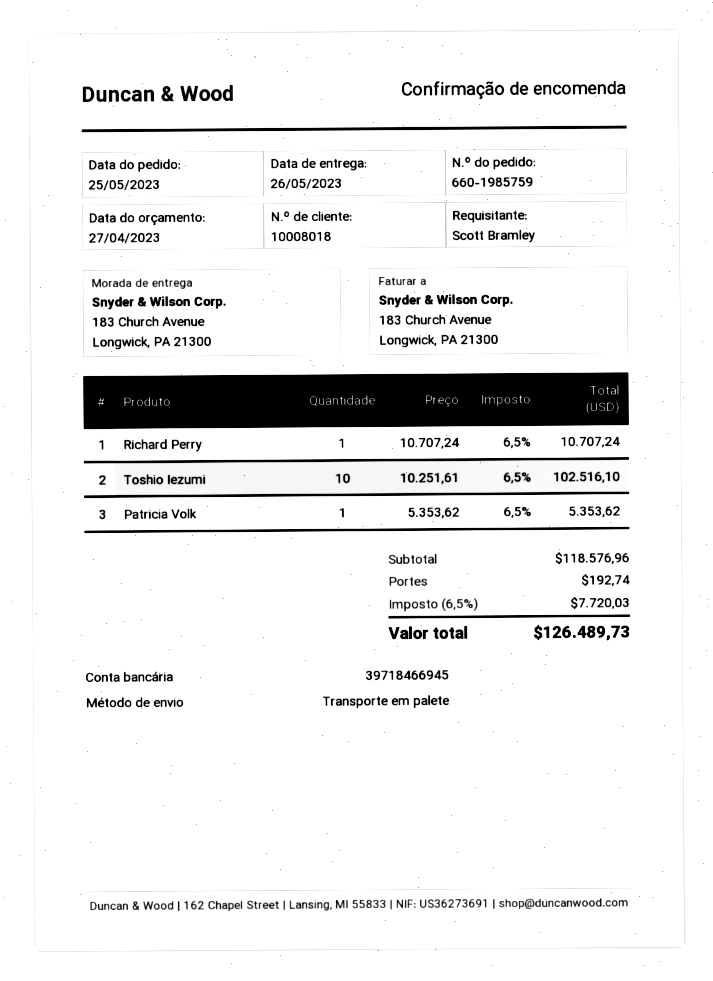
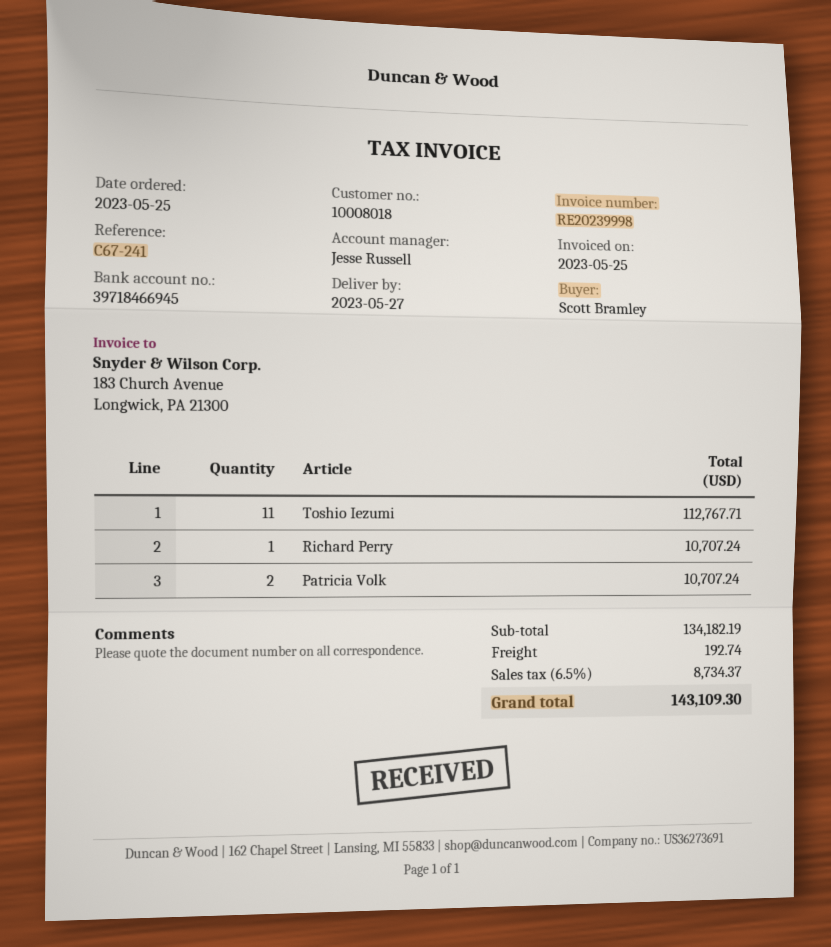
delivery date: 2023-05-26 -> 2023-05-27
Toshio Iezumi: 10 for 102516.10 -> 11 for 112767.71
Patricia Volk: 1 for 5353.62 -> 2 for 10707.24
subtotal: 118576.96 -> 134182.19
tax: 6.5% = 7720.03 -> 6.5% = 8734.37
total: 126489.73 -> 143109.30

